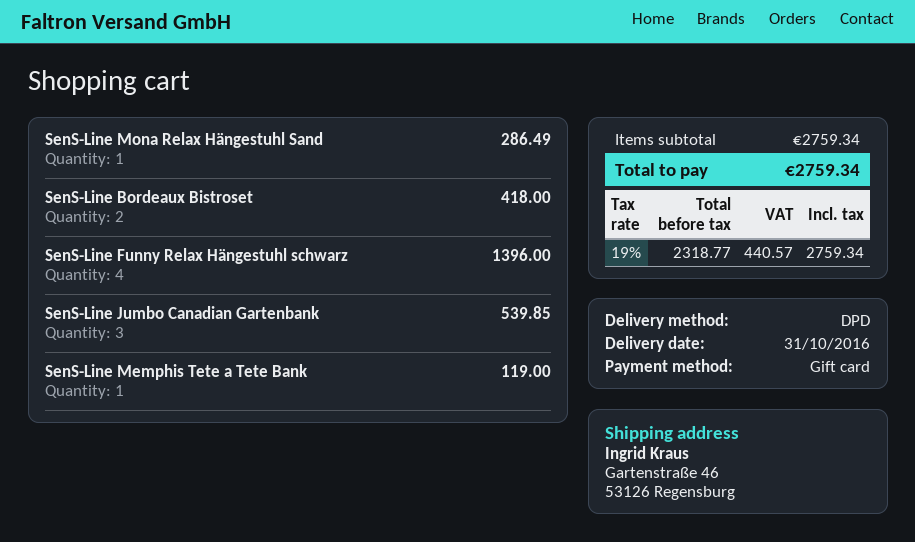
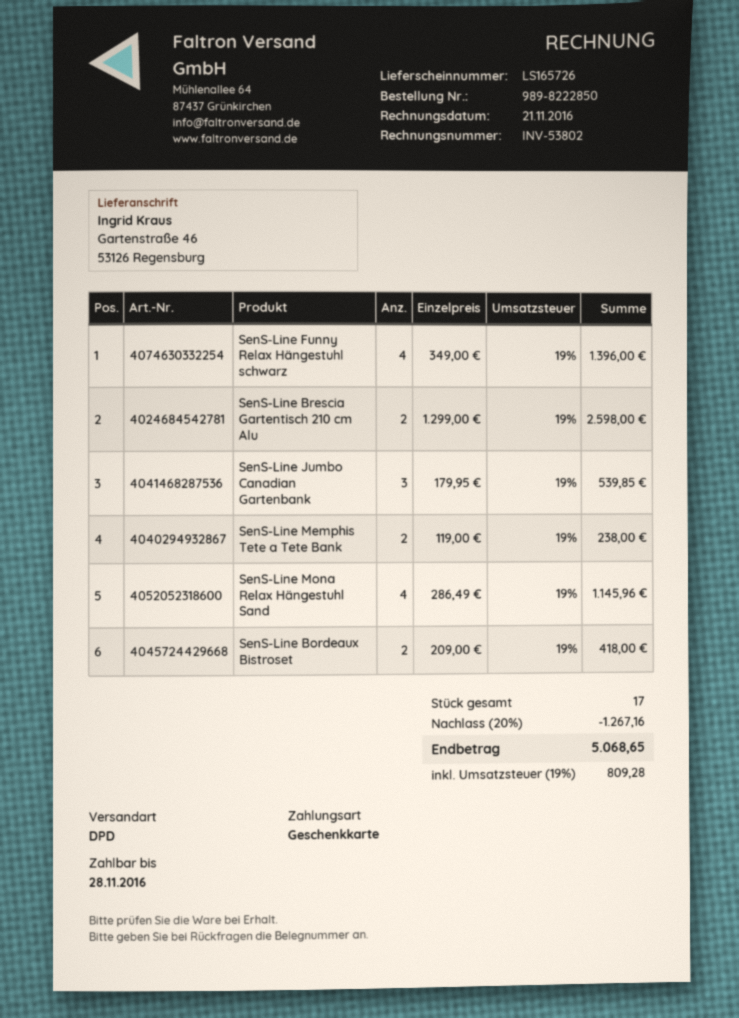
SenS-Line Mona Relax Hängestuhl Sand: 1 for 286.49 -> 4 for 1145.96
SenS-Line Memphis Tete a Tete Bank: 1 for 119.00 -> 2 for 238.00
SenS-Line Brescia Gartentisch 210 cm Alu: none -> 2 for 2598.00
discount: none -> 20% = 1267.16
tax: 19% = 440.57 -> 19% = 809.28
total: 2759.34 -> 5068.65

